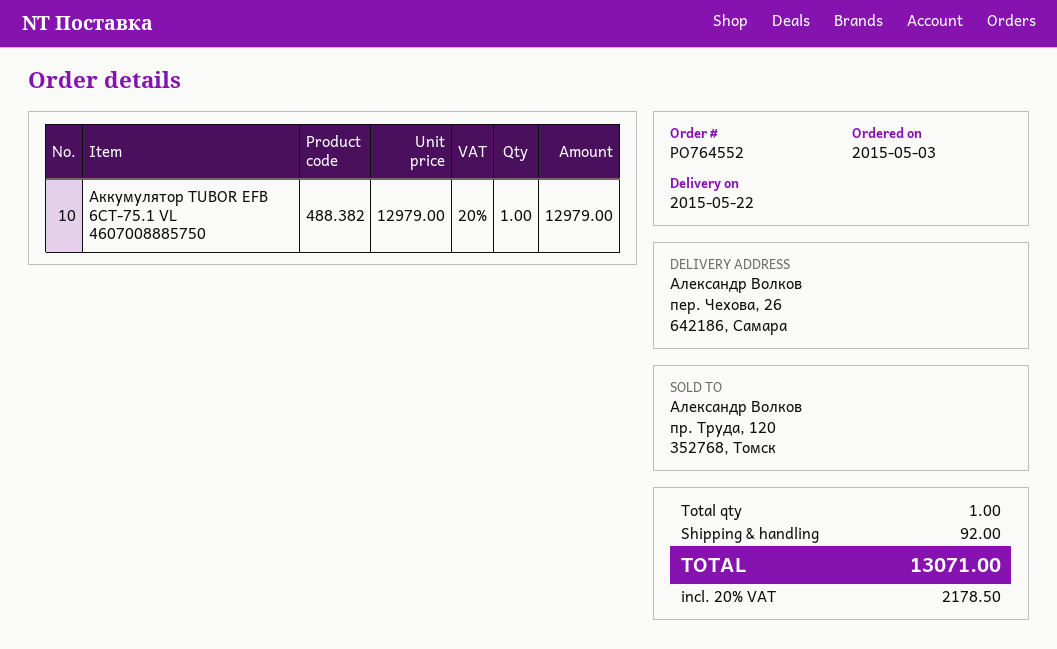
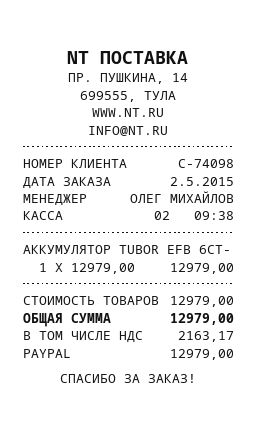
order date: 2015-05-03 -> 2015-05-02
shipping: 92.00 -> none
tax: 2178.50 -> 2163.17
total: 13071.00 -> 12979.00

